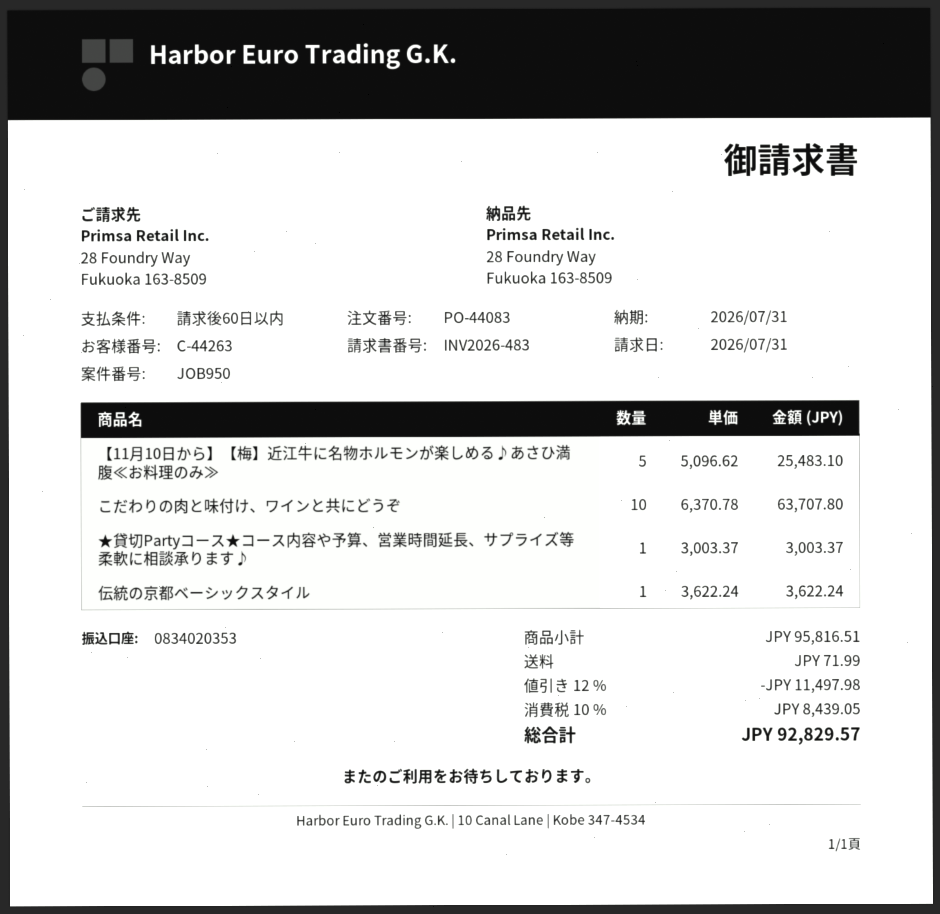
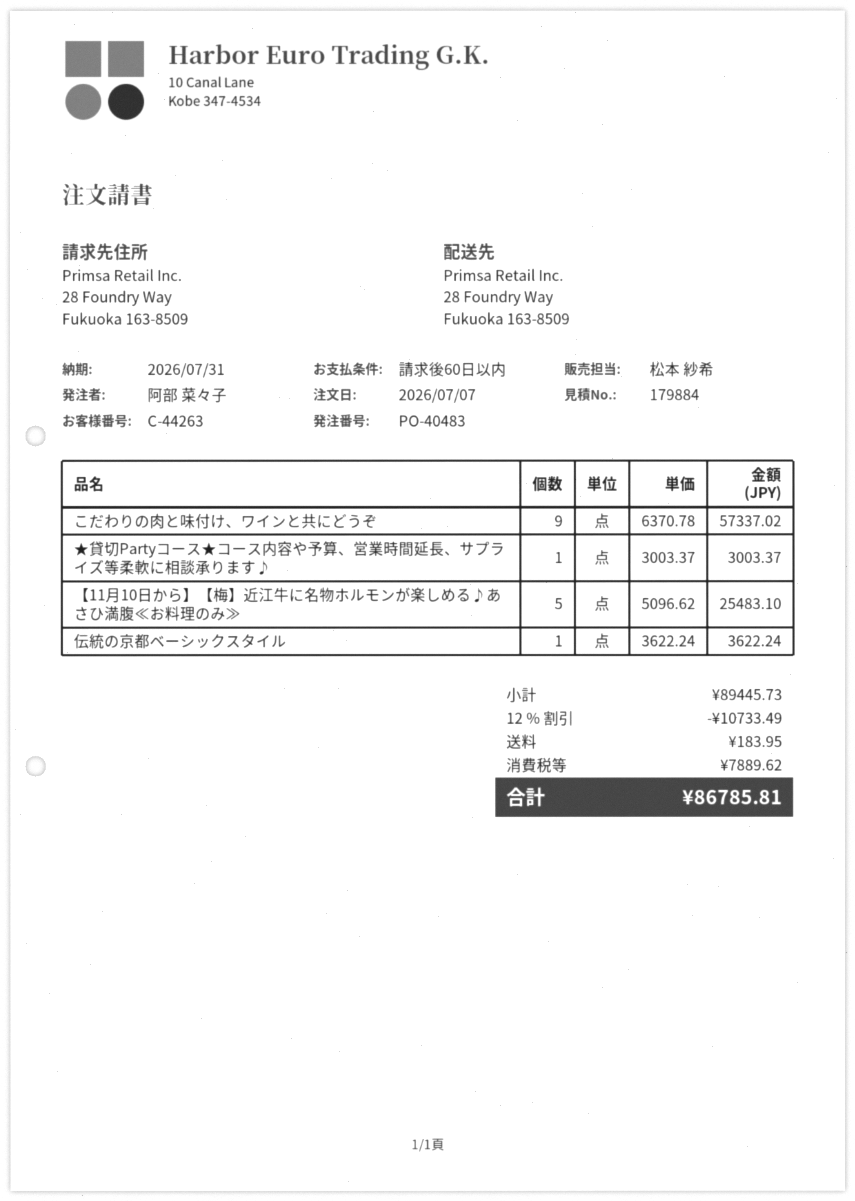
order number: PO-44083 -> PO-40483
こだわりの肉と味付け、ワインと共にどうぞ: 10 x 6370.78 = 63707.80 -> 9 x 6370.78 = 57337.02
subtotal: 95816.51 -> 89445.73
discount: 12% = 11497.98 -> 12% = 10733.49
shipping: 71.99 -> 183.95
tax: 8439.05 -> 7889.62
total: 92829.57 -> 86785.81

